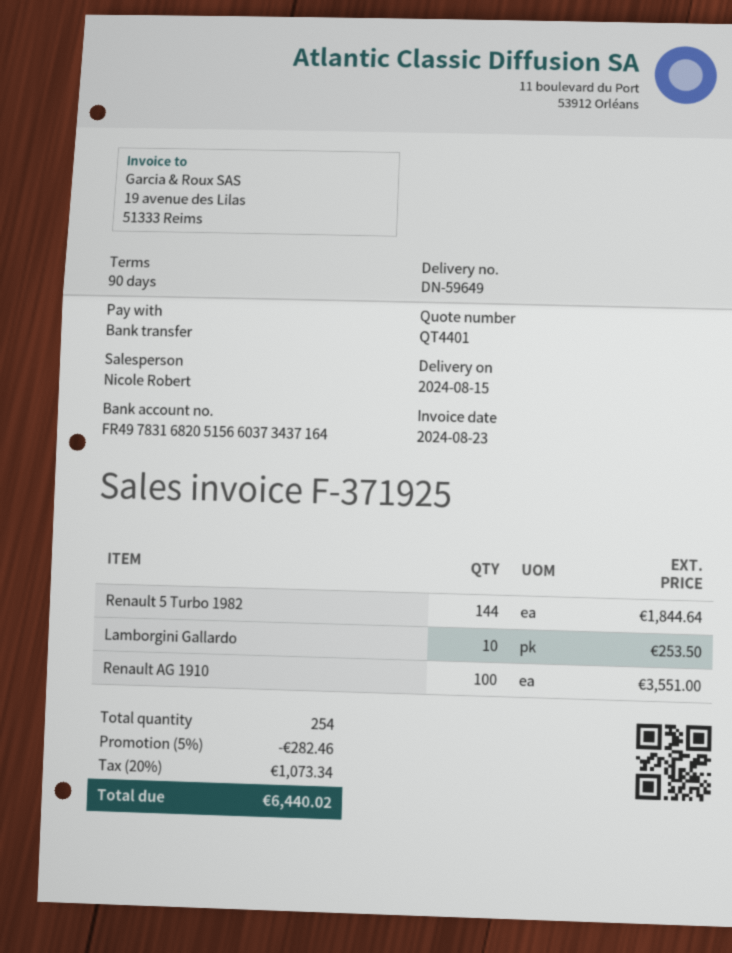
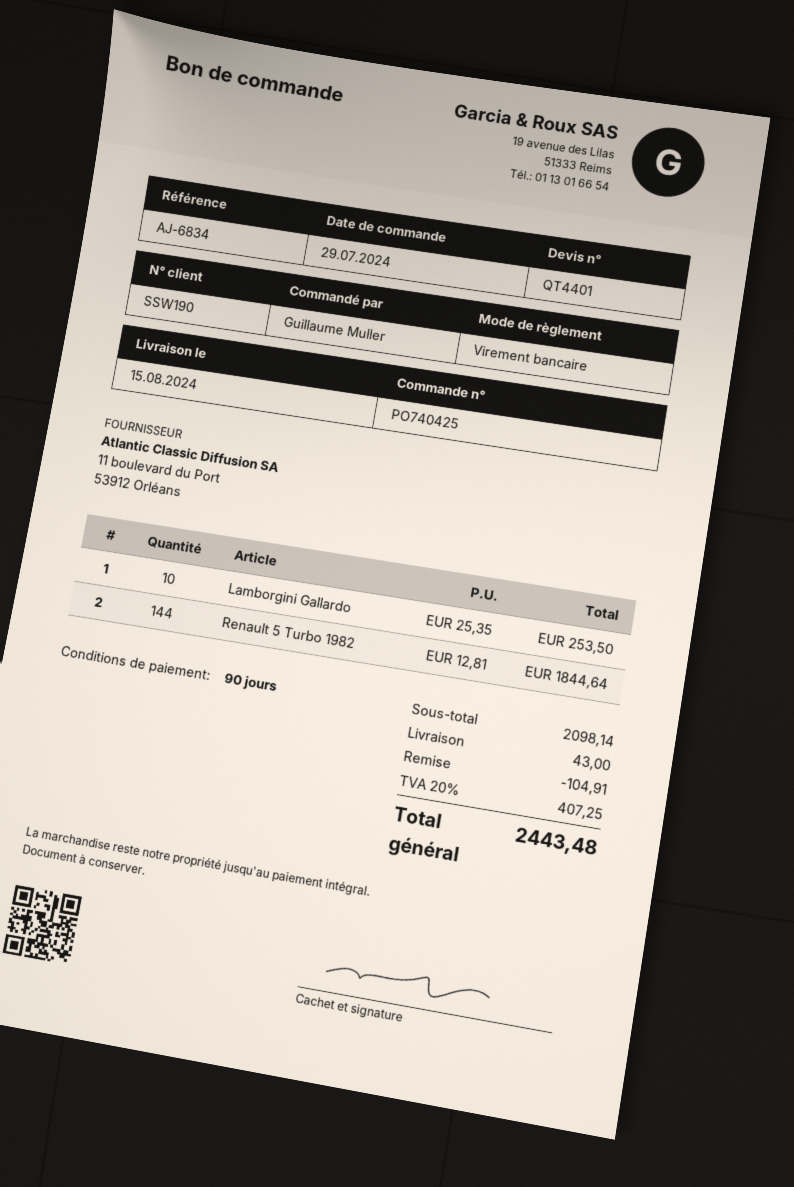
Renault AG 1910: 100 for 3551.00 -> none
discount: 282.46 -> 104.91
shipping: none -> 43.00
tax: 20% = 1073.34 -> 20% = 407.25
total: 6440.02 -> 2443.48

